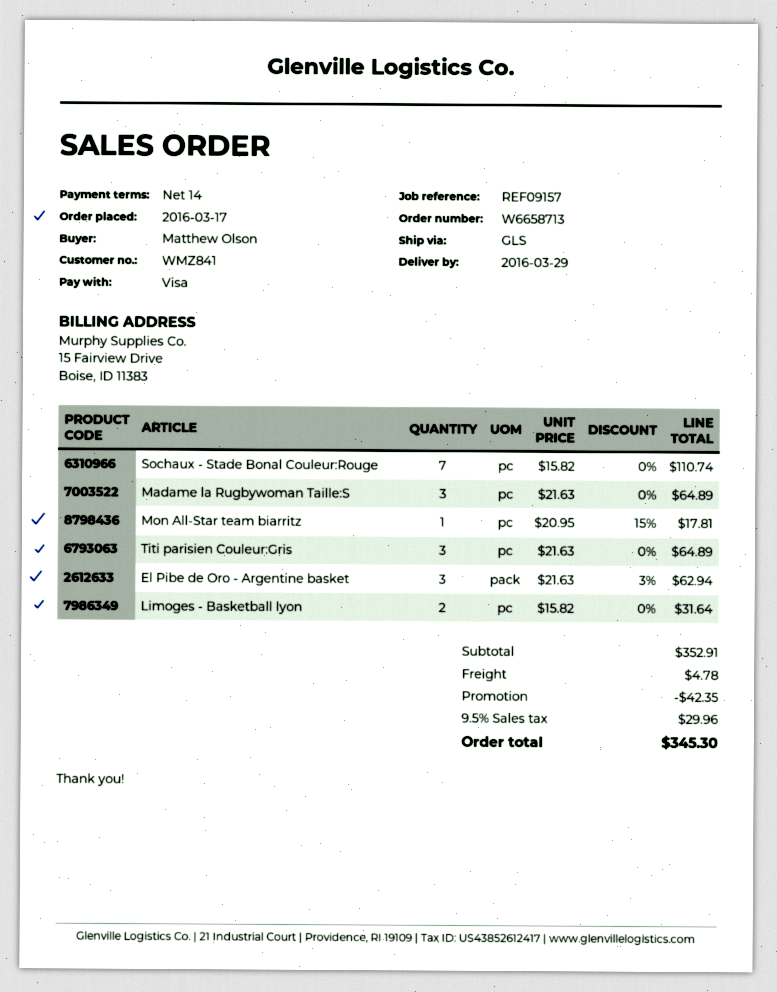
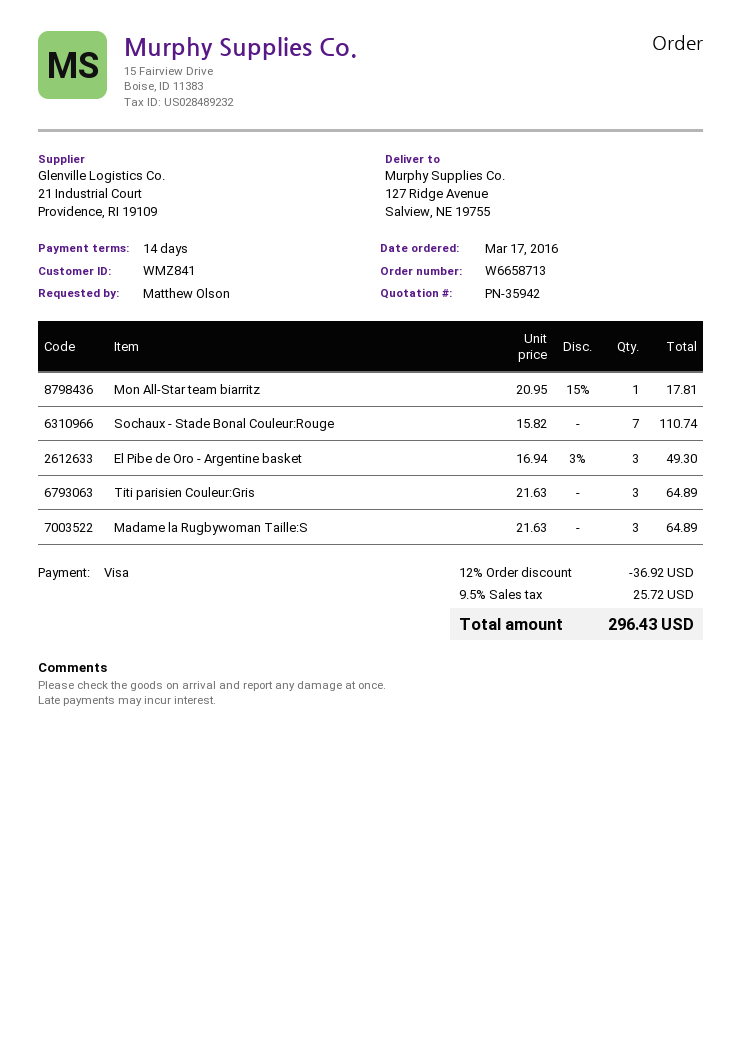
El Pibe de Oro - Argentine basket: 3 x 21.63 - 3% = 62.94 -> 3 x 16.94 - 3% = 49.30
Limoges - Basketball lyon: 2 x 15.82 = 31.64 -> none
discount: 42.35 -> 36.92
shipping: 4.78 -> none
tax: 9.5% = 29.96 -> 9.5% = 25.72
total: 345.30 -> 296.43

